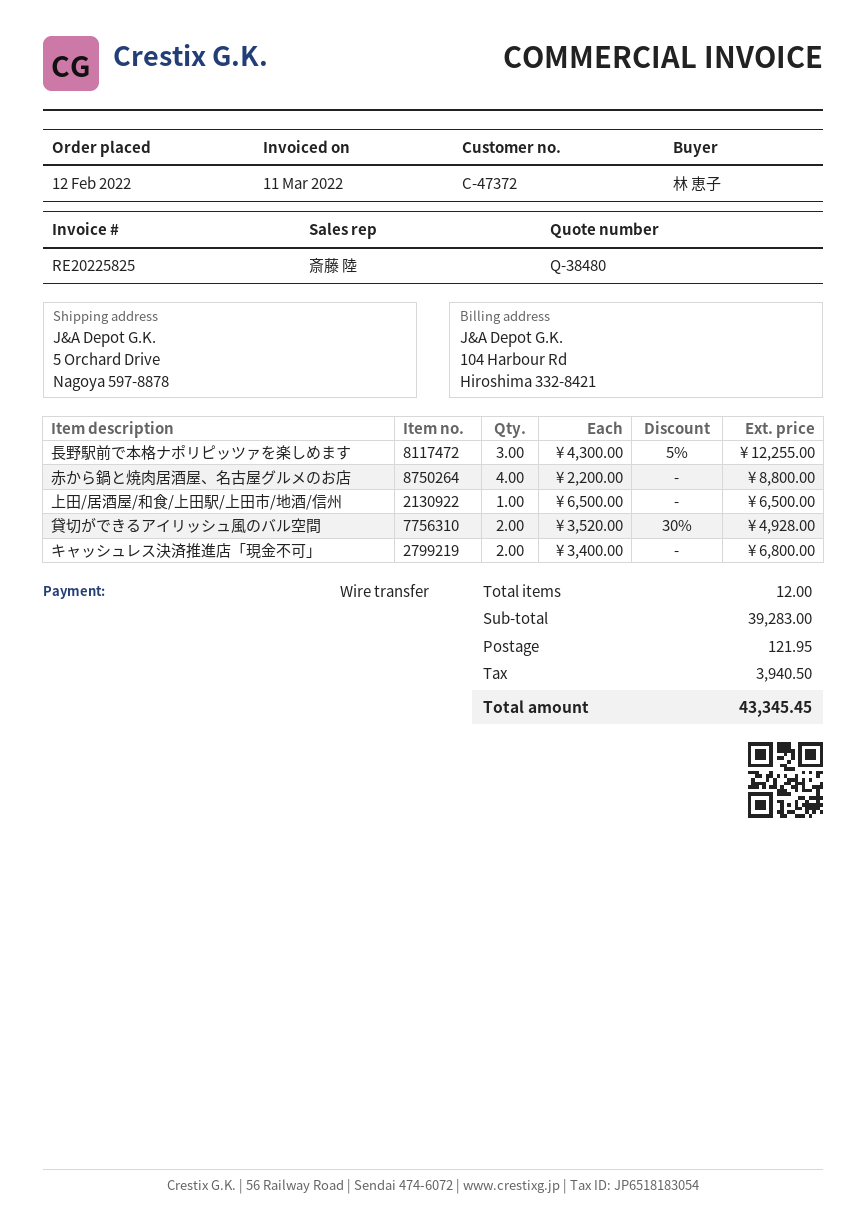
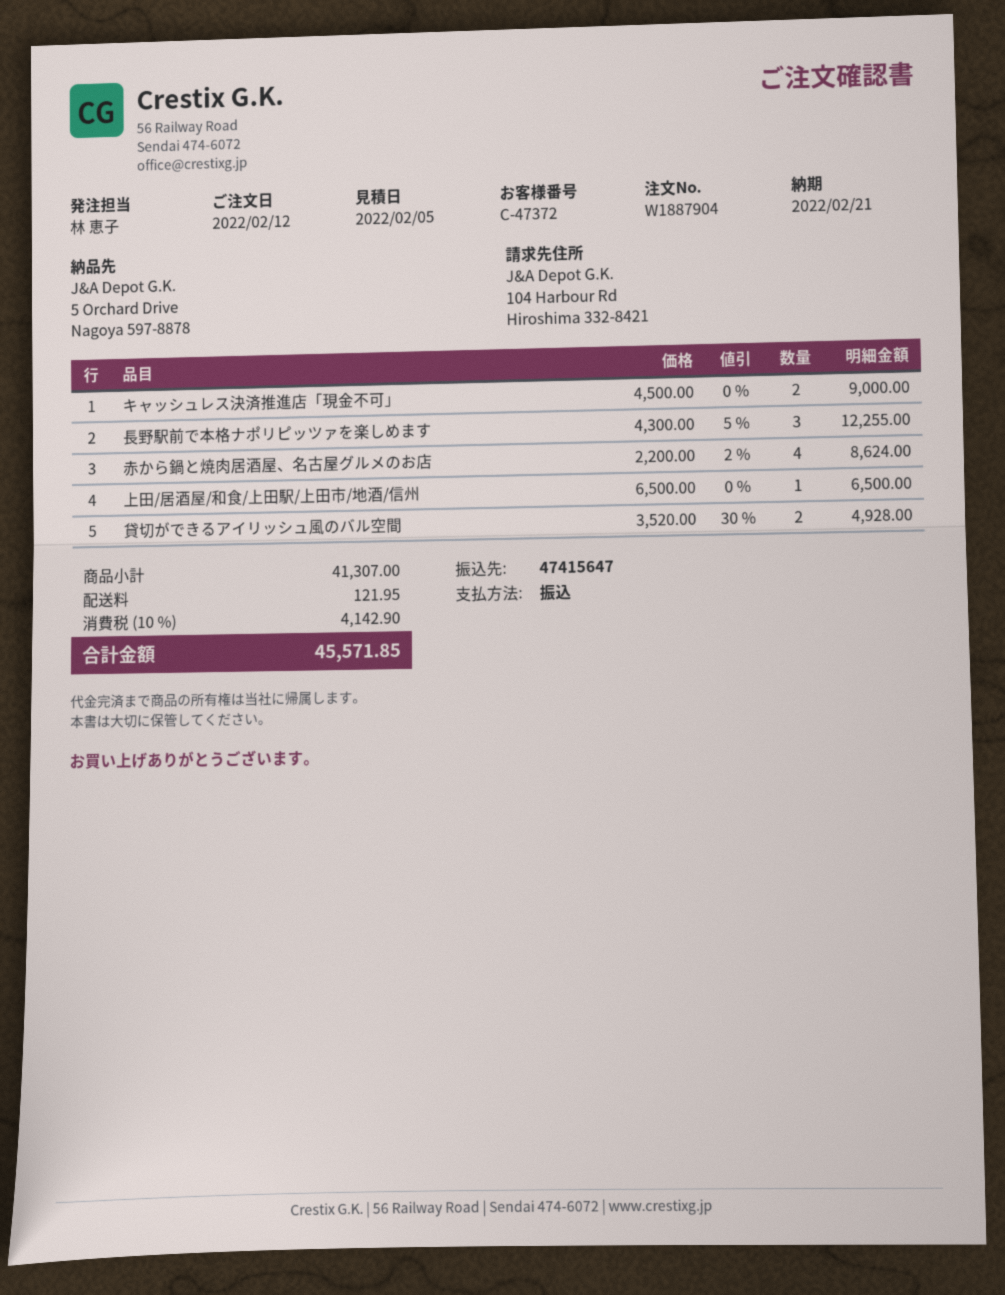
赤から鍋と焼肉居酒屋、名古屋グルメのお店: 4 x 2200.00 = 8800.00 -> 4 x 2200.00 - 2% = 8624.00
キャッシュレス決済推進店「現金不可」: 2 x 3400.00 = 6800.00 -> 2 x 4500.00 = 9000.00
subtotal: 39283.00 -> 41307.00
tax: 3940.50 -> 4142.90
total: 43345.45 -> 45571.85

